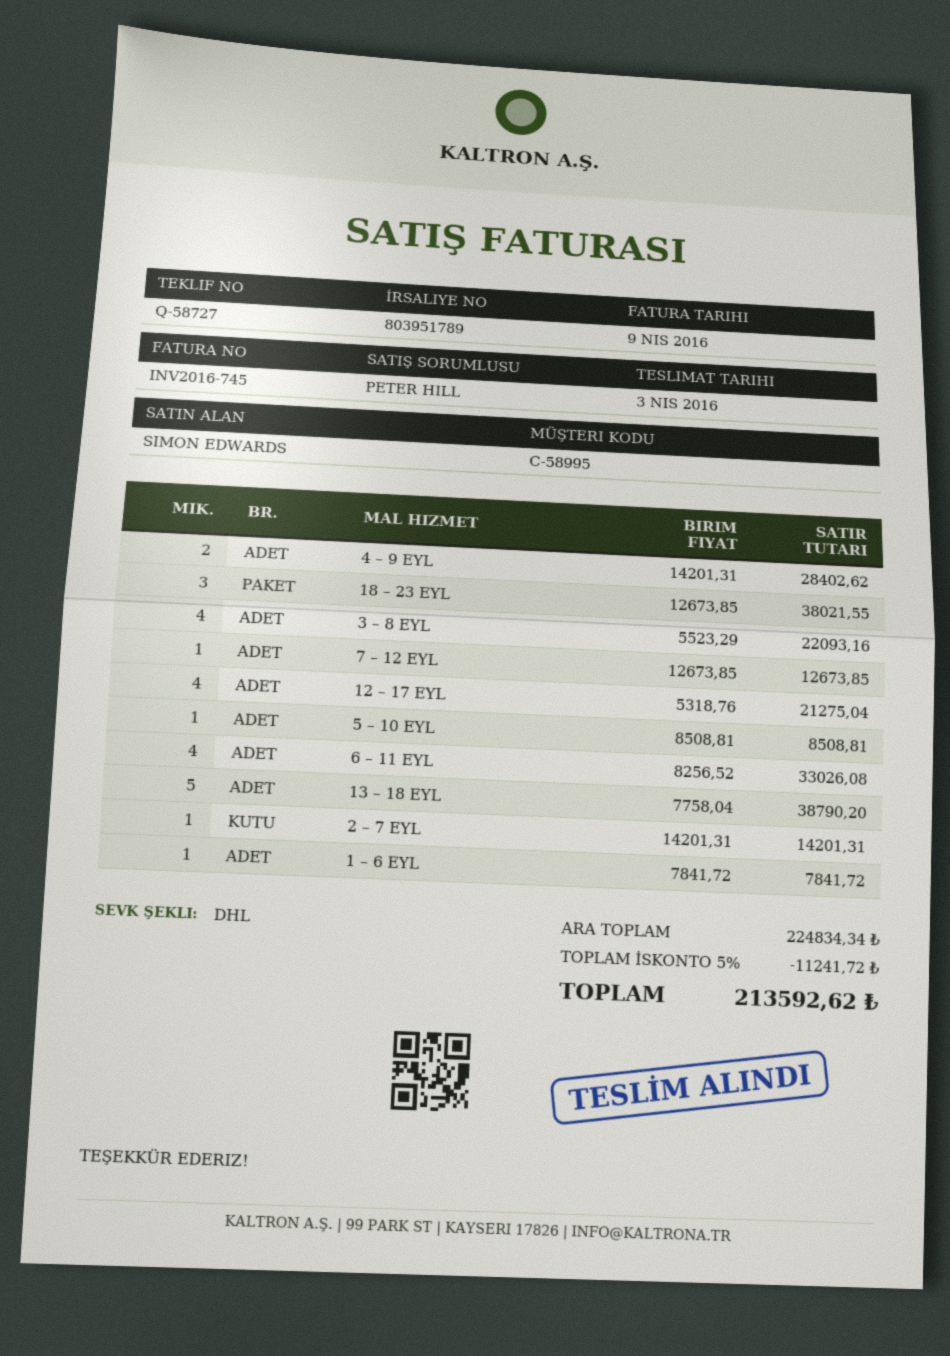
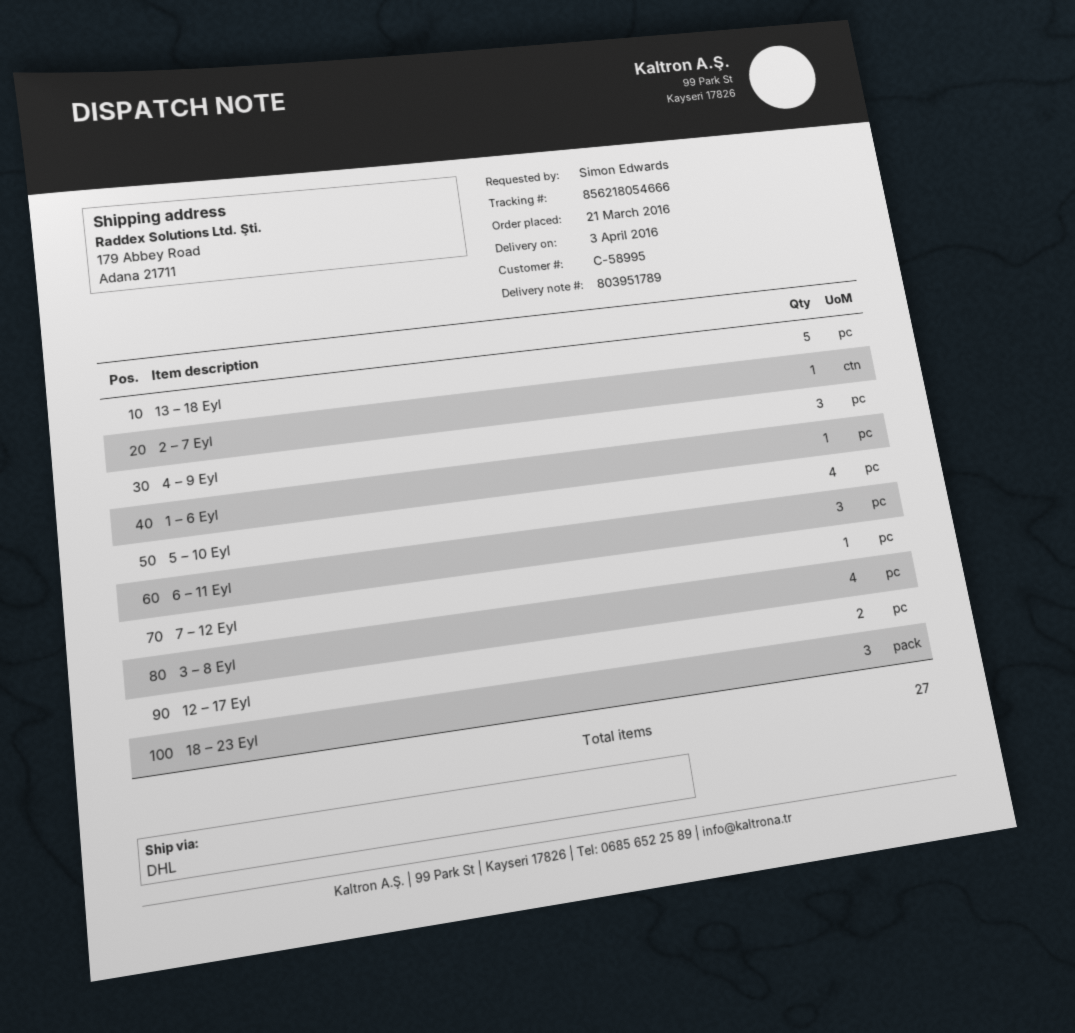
4 – 9 EYL: 2 -> 3
12 – 17 EYL: 4 -> 2
5 – 10 EYL: 1 -> 4
6 – 11 EYL: 4 -> 3

